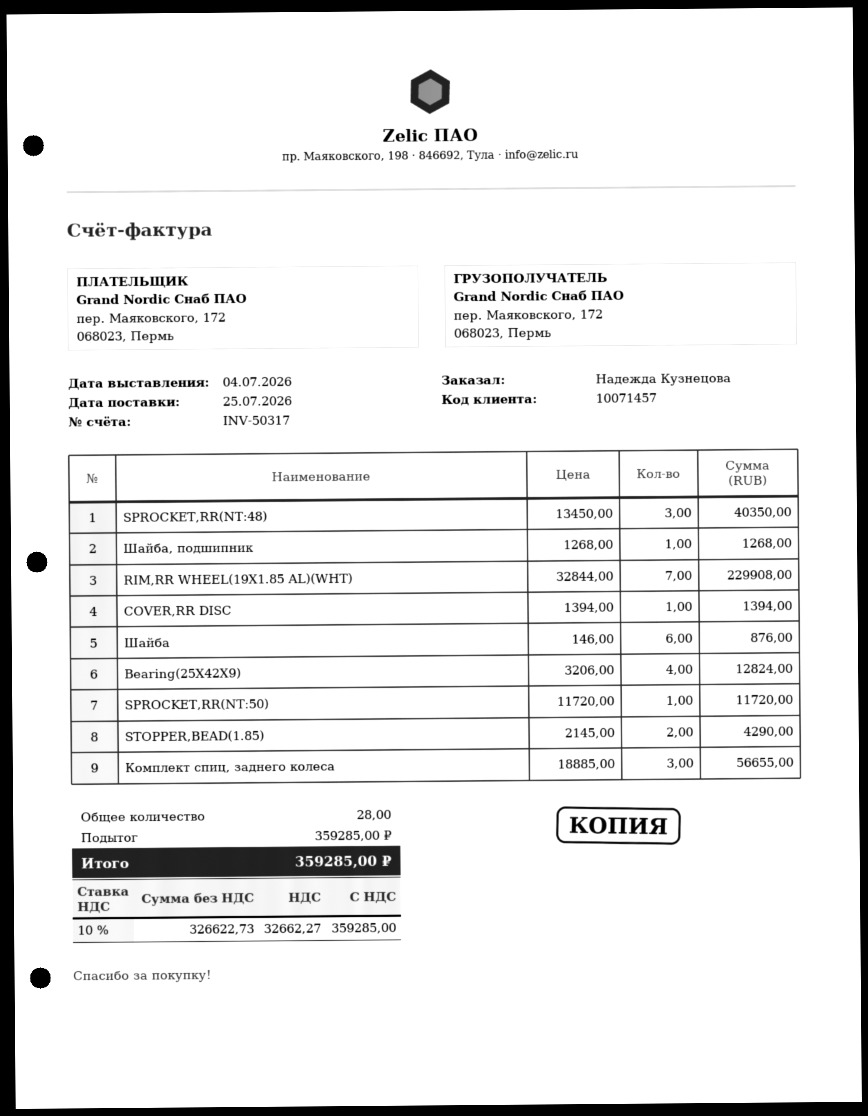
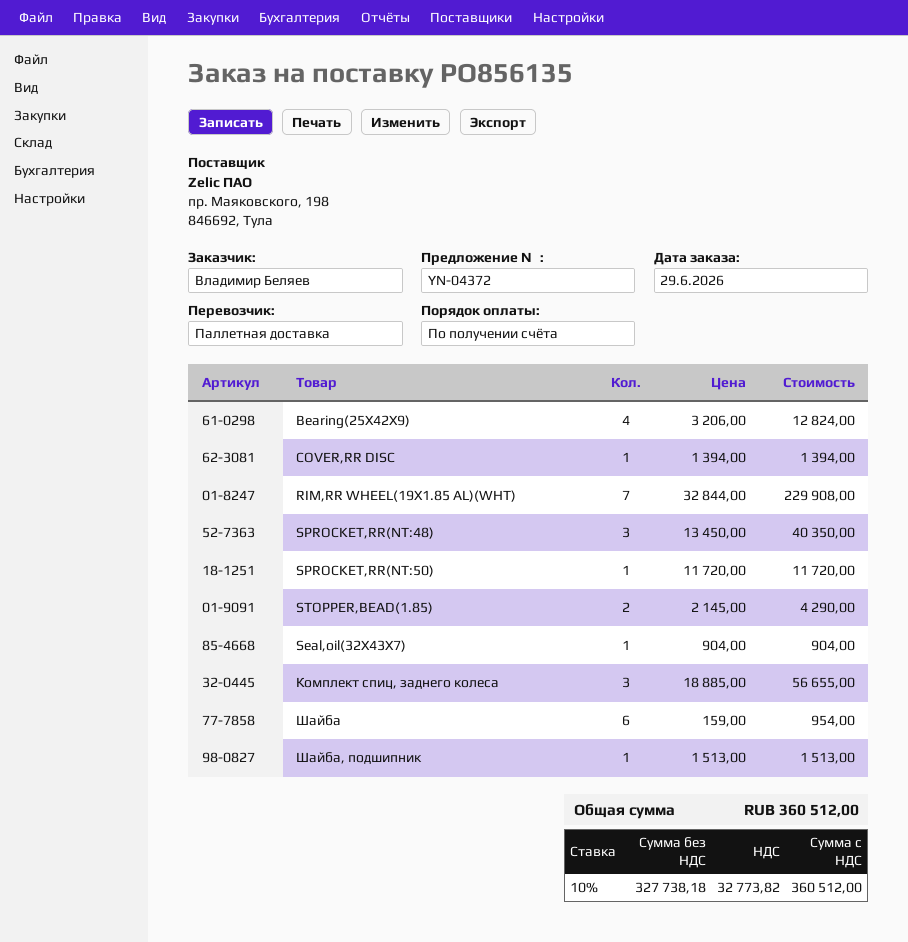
ordered by: Надежда Кузнецова -> Владимир Беляев
Шайба, подшипник: 1 x 1268.00 = 1268.00 -> 1 x 1513.00 = 1513.00
Шайба: 6 x 146.00 = 876.00 -> 6 x 159.00 = 954.00
Seal,oil(32X43X7): none -> 1 x 904.00 = 904.00
net: 326622.73 -> 327738.18
tax: 10% = 32662.27 -> 10% = 32773.82
total: 359285.00 -> 360512.00

